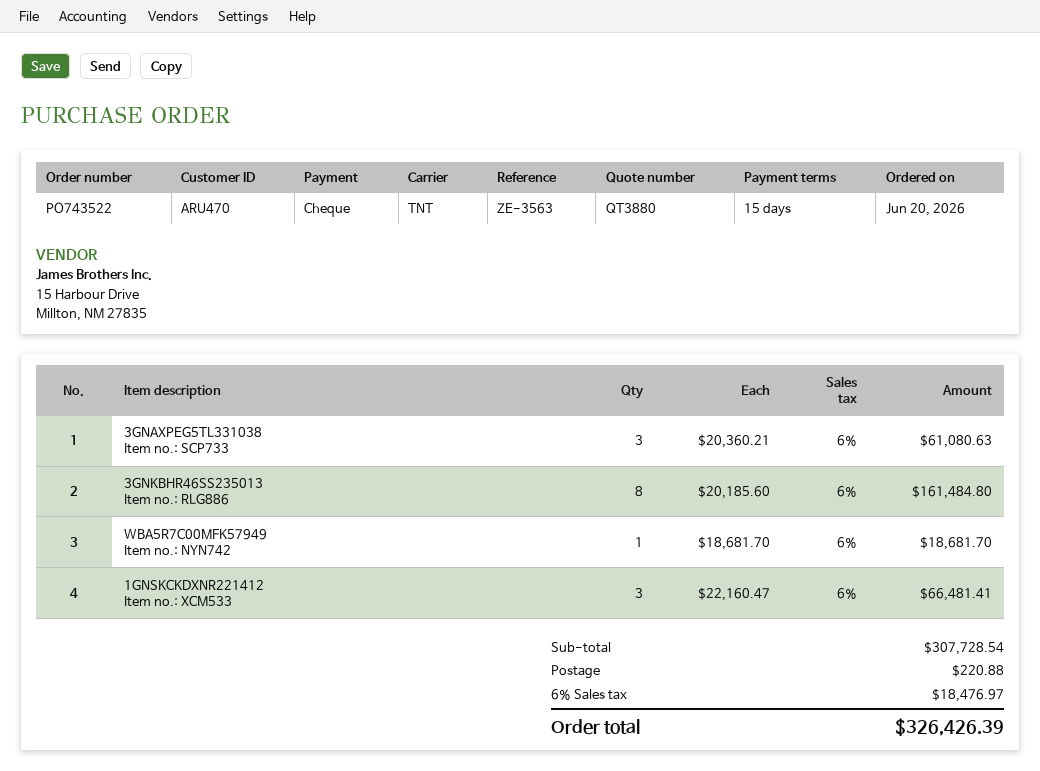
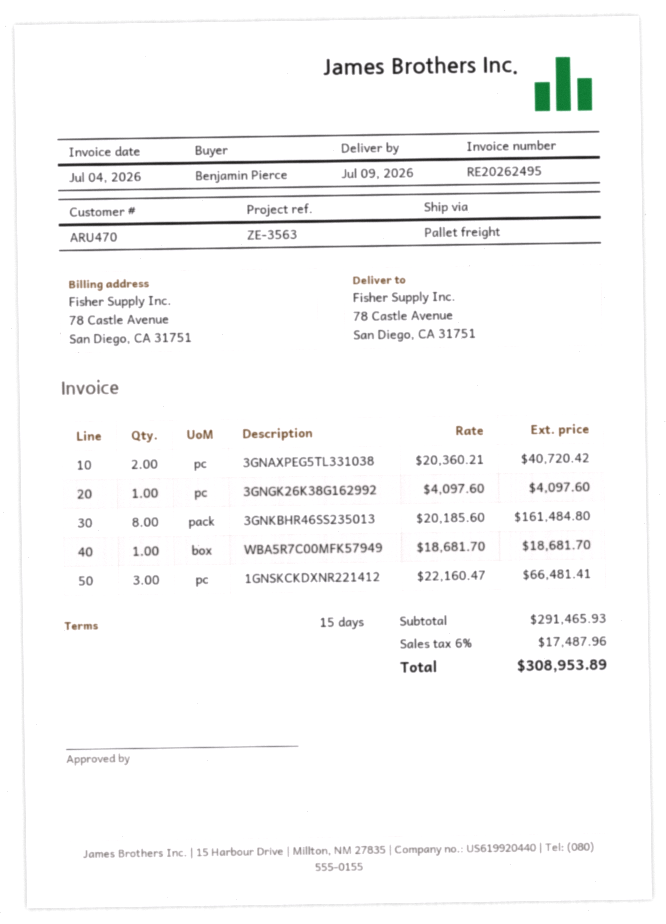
shipping method: TNT -> pallet freight
3GNAXPEG5TL331038: 3 x 20360.21 = 61080.63 -> 2 x 20360.21 = 40720.42
3GNGK26K38G162992: none -> 1 x 4097.60 = 4097.60
subtotal: 307728.54 -> 291465.93
shipping: 220.88 -> none
tax: 6% = 18476.97 -> 6% = 17487.96
total: 326426.39 -> 308953.89

